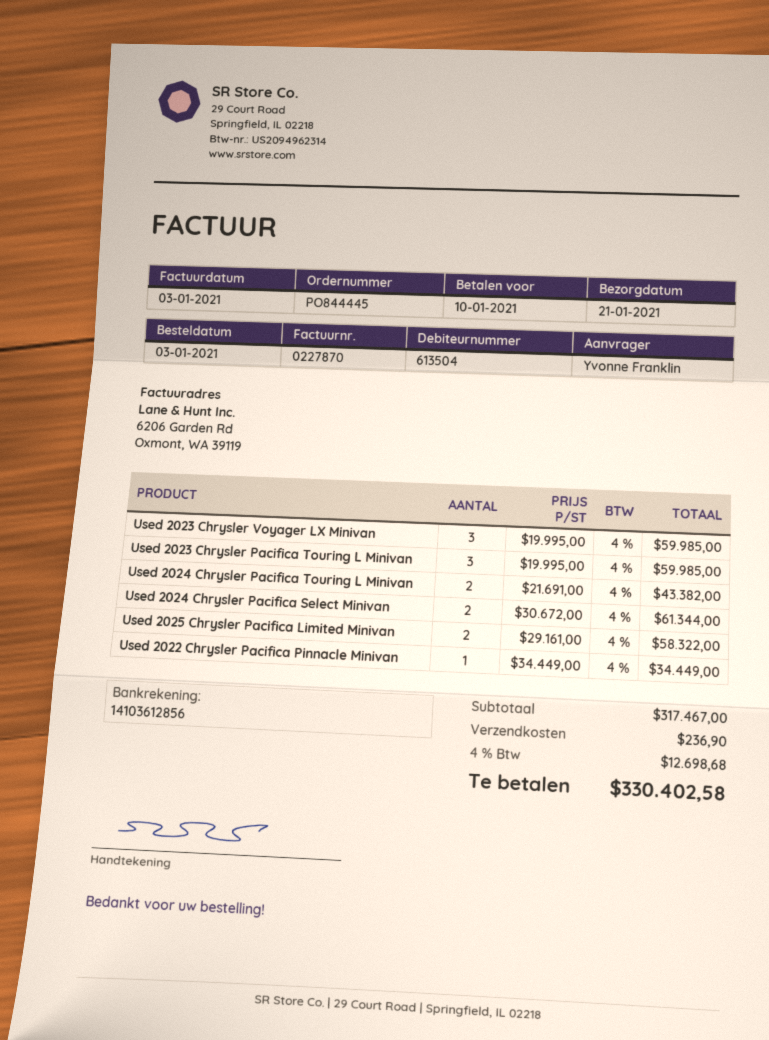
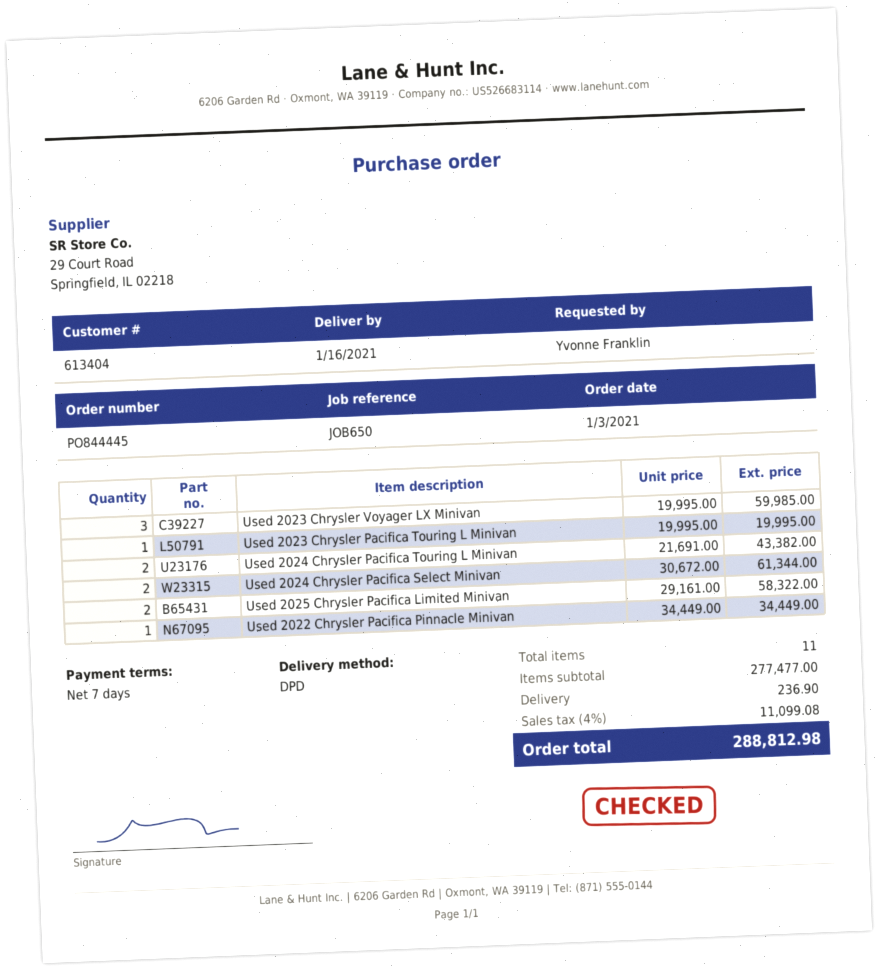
delivery date: 2021-01-21 -> 2021-01-16
customer number: 613504 -> 613404
Used 2023 Chrysler Pacifica Touring L Minivan: 3 x 19995.00 = 59985.00 -> 1 x 19995.00 = 19995.00
subtotal: 317467.00 -> 277477.00
tax: 4% = 12698.68 -> 4% = 11099.08
total: 330402.58 -> 288812.98

